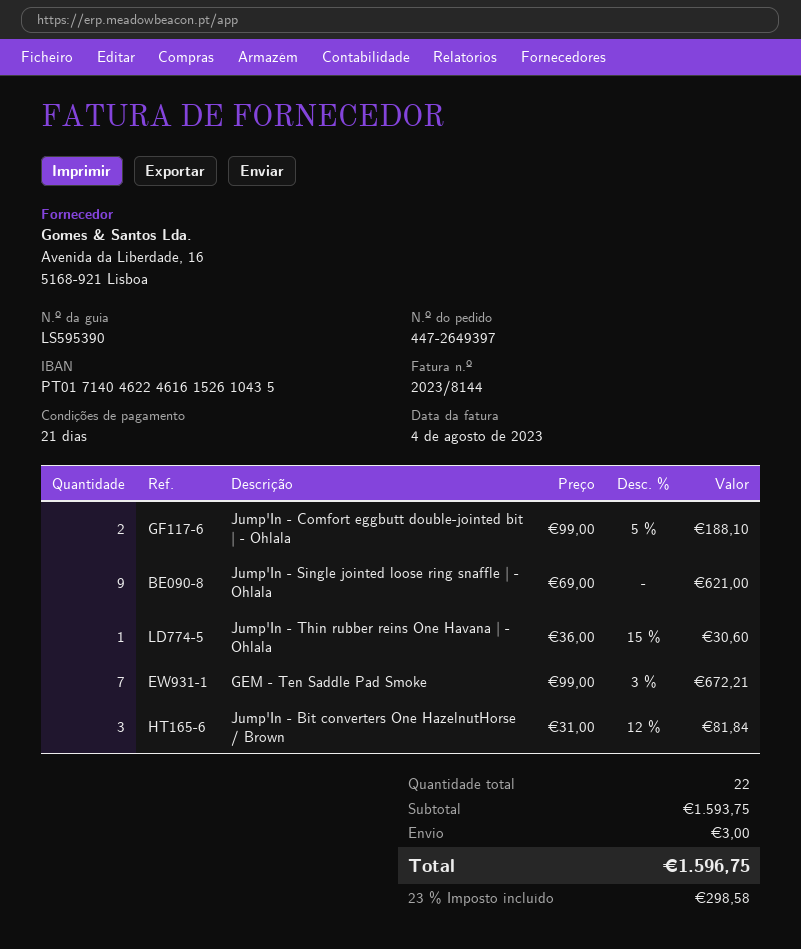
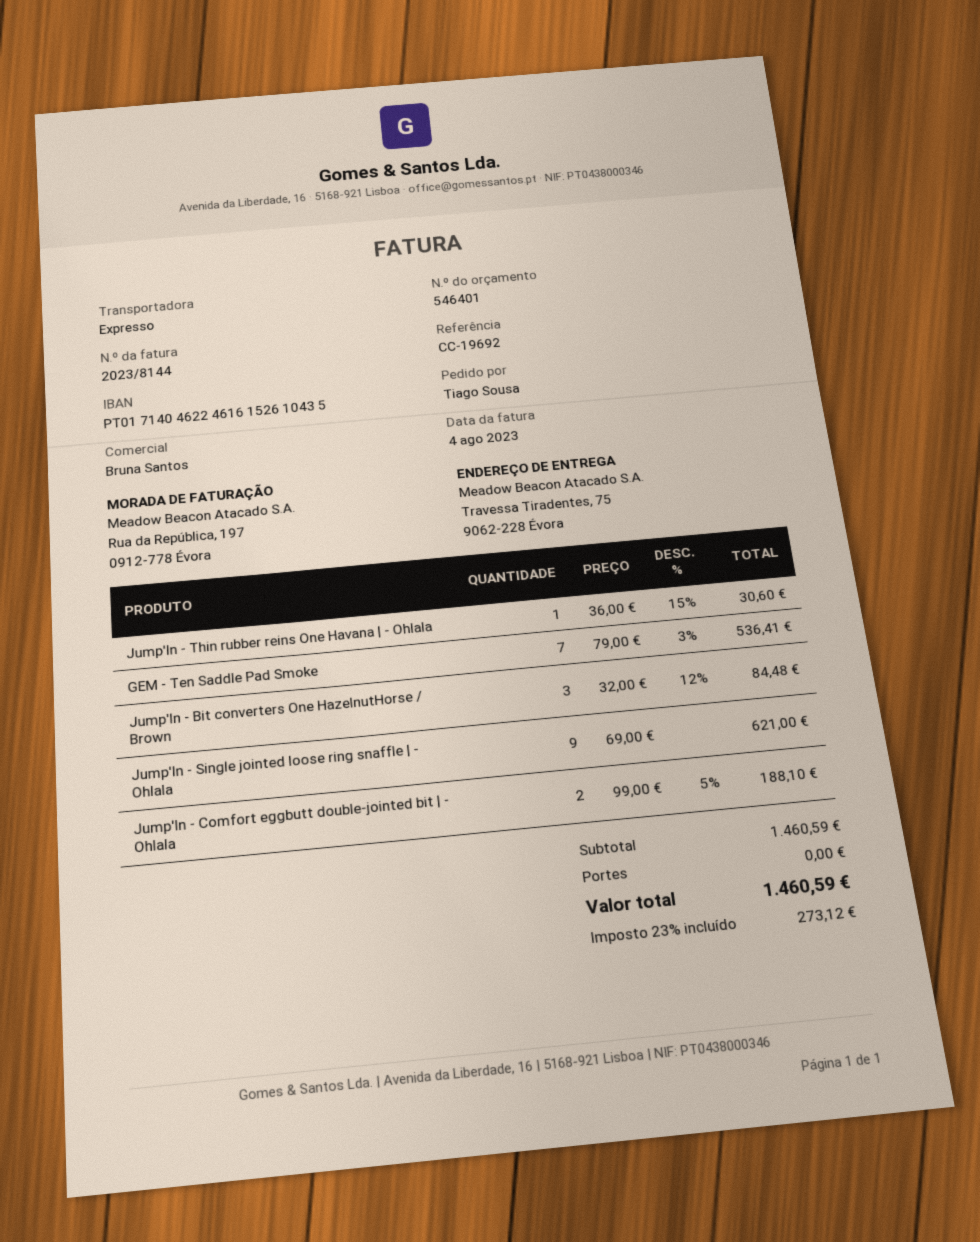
GEM - Ten Saddle Pad Smoke: 7 x 99.00 - 3% = 672.21 -> 7 x 79.00 - 3% = 536.41
Jump'In - Bit converters One HazelnutHorse / Brown: 3 x 31.00 - 12% = 81.84 -> 3 x 32.00 - 12% = 84.48
subtotal: 1593.75 -> 1460.59
shipping: 3.00 -> 0.00
tax: 23% = 298.58 -> 23% = 273.12
total: 1596.75 -> 1460.59

